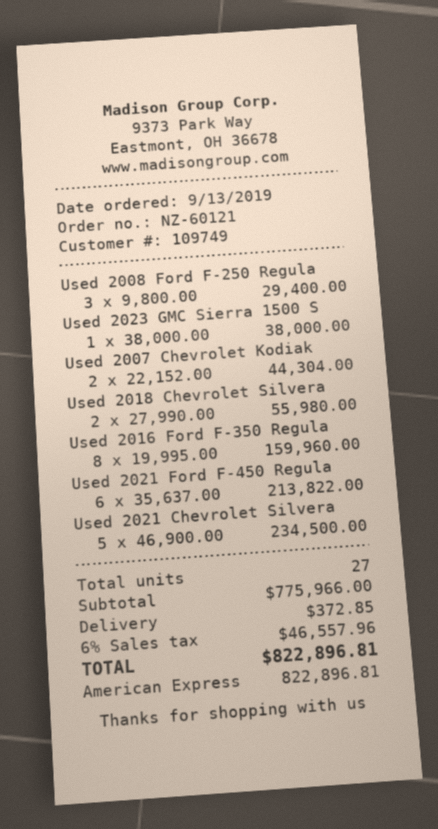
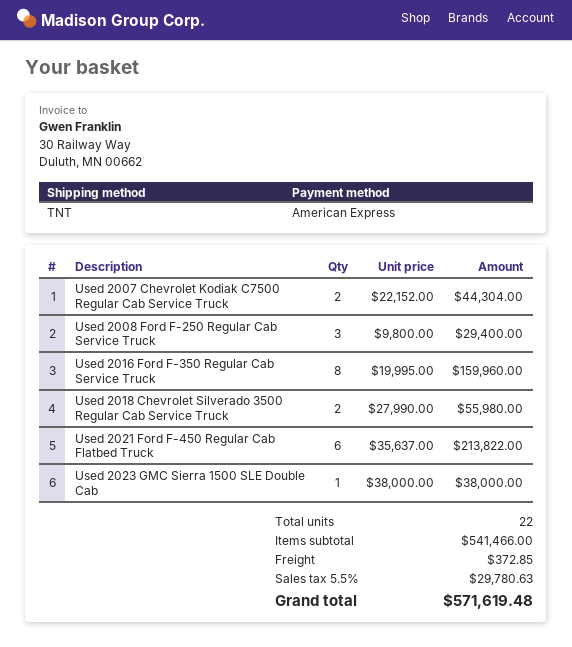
Used 2021 Chevrolet Silvera: 5 x 46900.00 = 234500.00 -> none
total quantity: 27 -> 22
subtotal: 775966.00 -> 541466.00
tax: 6% = 46557.96 -> 5.5% = 29780.63
total: 822896.81 -> 571619.48

